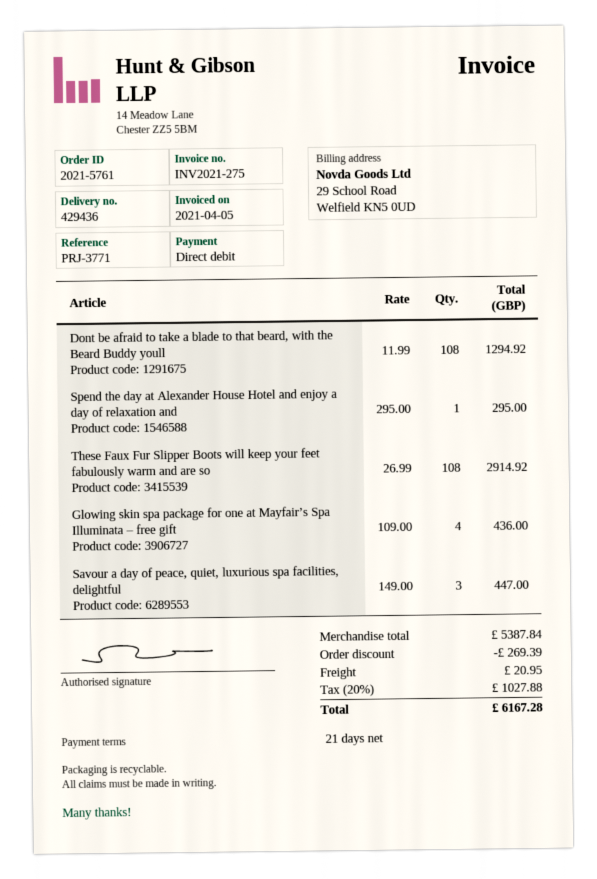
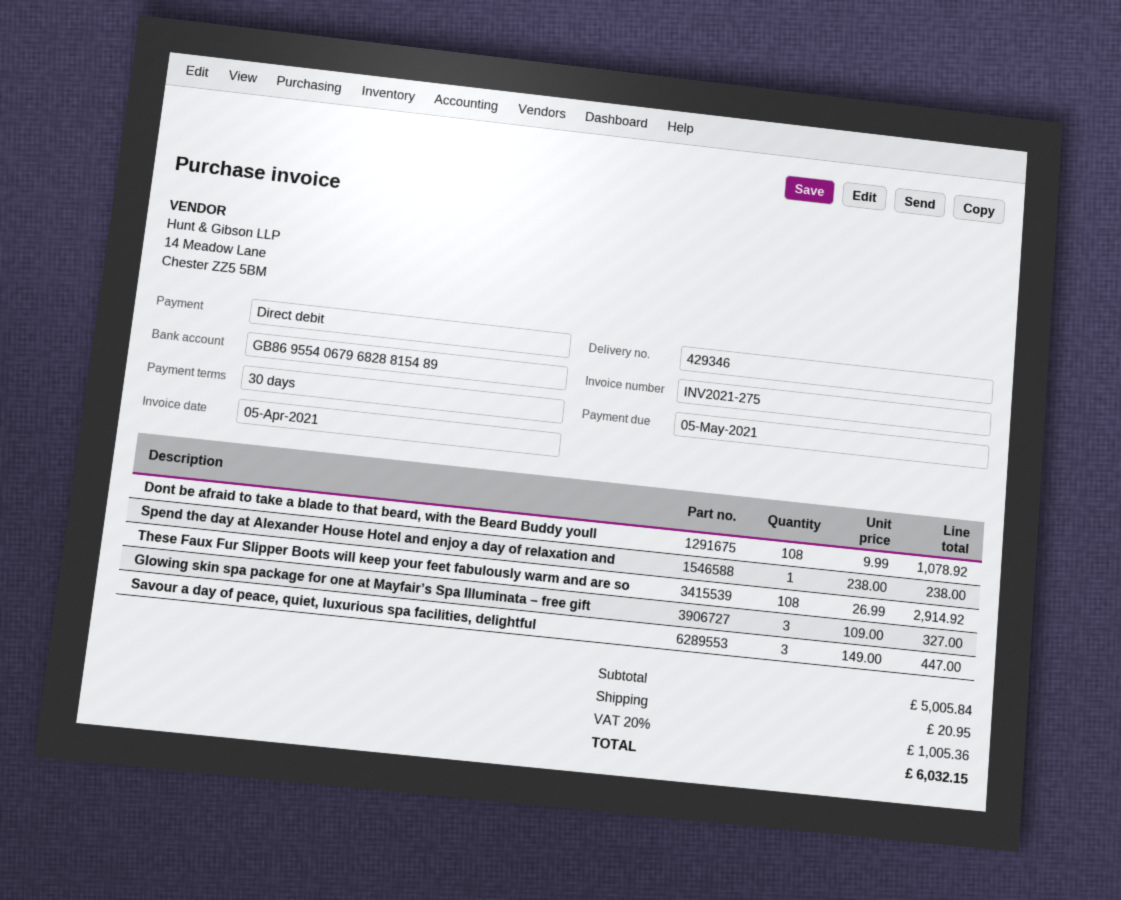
delivery note number: 429436 -> 429346
payment terms: 21 days -> 30 days
Dont be afraid to take a blade to that beard, with the Beard Buddy youll: 108 x 11.99 = 1294.92 -> 108 x 9.99 = 1078.92
Spend the day at Alexander House Hotel and enjoy a day of relaxation and: 1 x 295.00 = 295.00 -> 1 x 238.00 = 238.00
Glowing skin spa package for one at Mayfair’s Spa Illuminata – free gift: 4 x 109.00 = 436.00 -> 3 x 109.00 = 327.00
subtotal: 5387.84 -> 5005.84
discount: 269.39 -> none
tax: 20% = 1027.88 -> 20% = 1005.36
total: 6167.28 -> 6032.15

